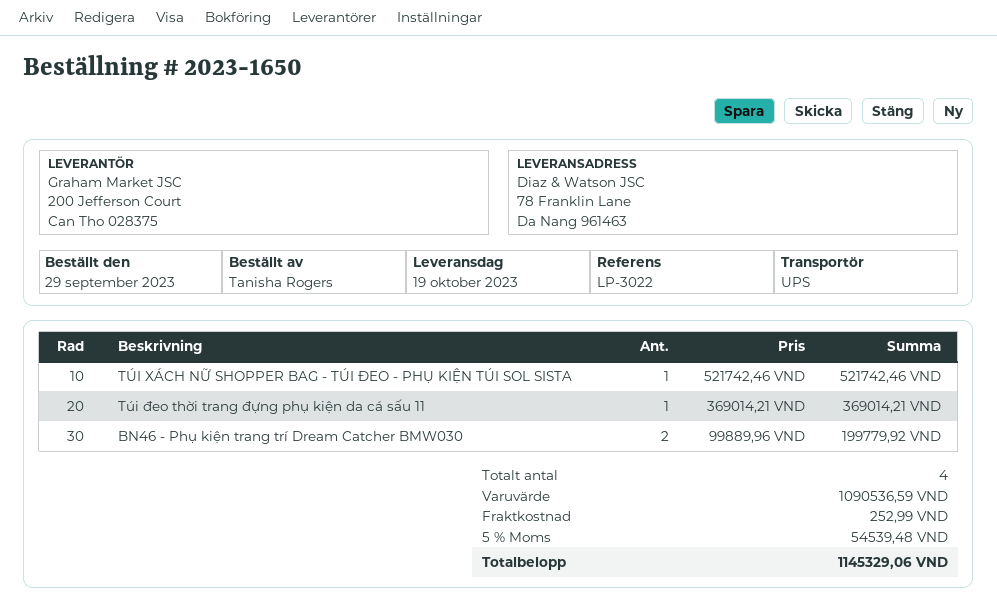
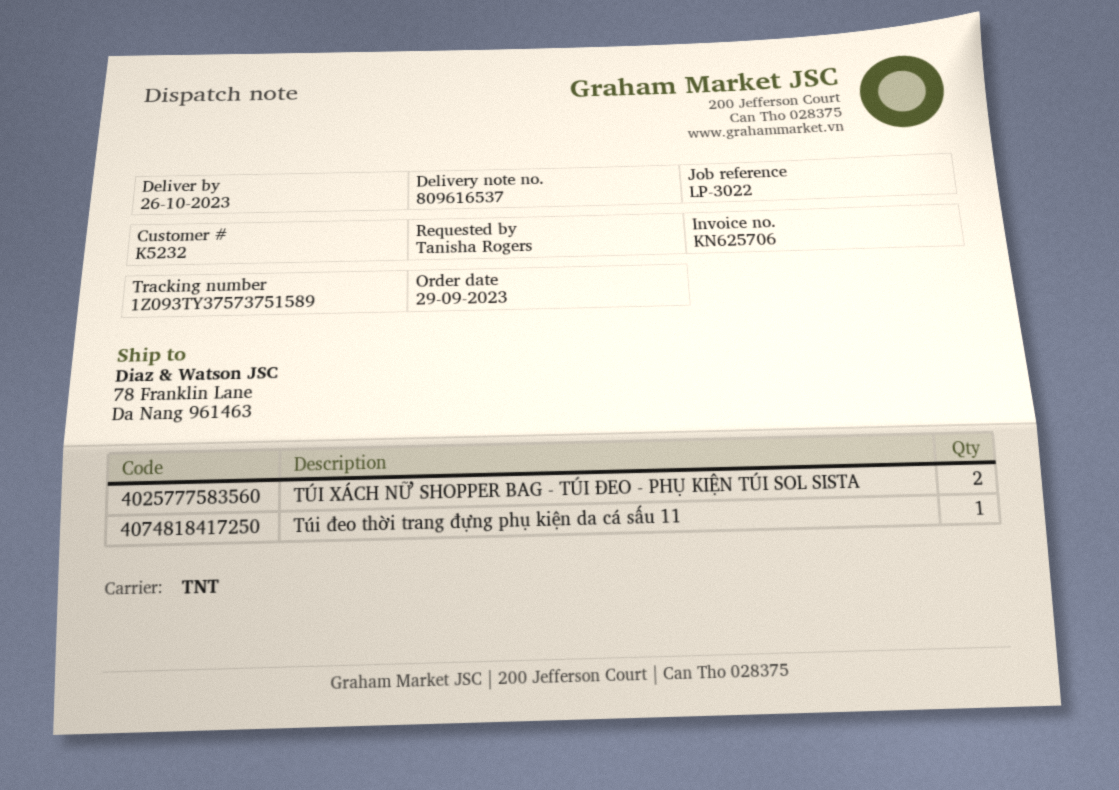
delivery date: 2023-10-19 -> 2023-10-26
shipping method: UPS -> TNT
TÚI XÁCH NỮ SHOPPER BAG - TÚI ĐEO - PHỤ KIỆN TÚI SOL SISTA: 1 -> 2
BN46 - Phụ kiện trang trí Dream Catcher BMW030: 2 -> none

